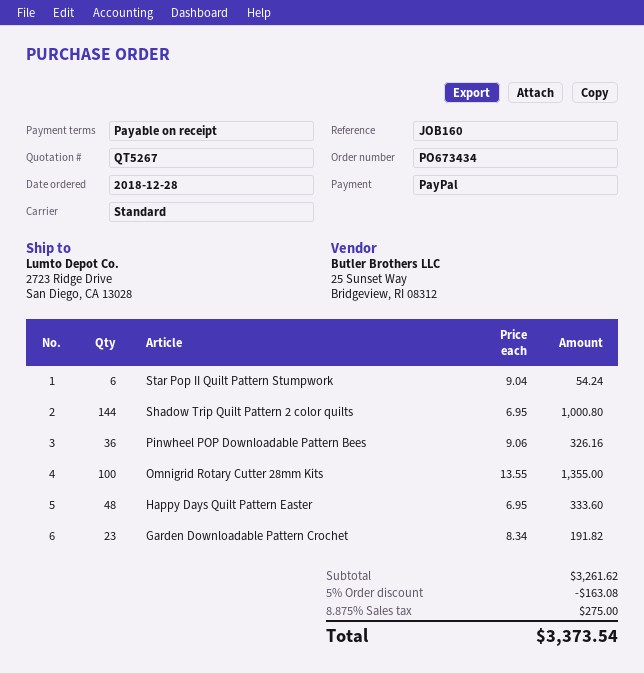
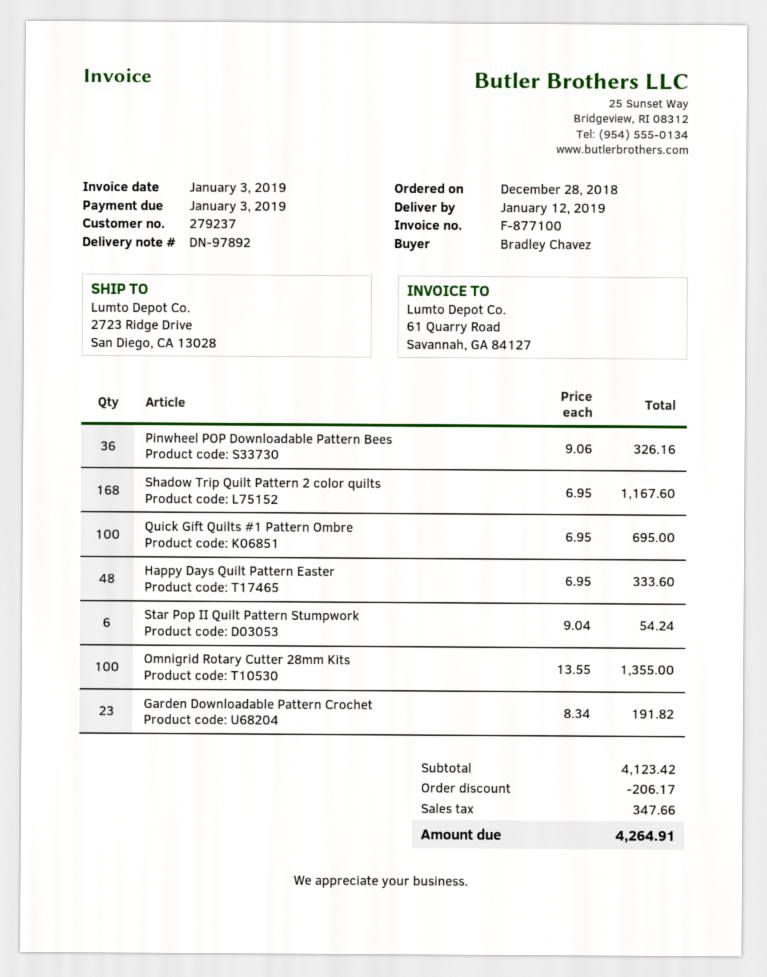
Shadow Trip Quilt Pattern 2 color quilts: 144 x 6.95 = 1000.80 -> 168 x 6.95 = 1167.60
Quick Gift Quilts #1 Pattern Ombre: none -> 100 x 6.95 = 695.00
subtotal: 3261.62 -> 4123.42
discount: 163.08 -> 206.17
tax: 275.00 -> 347.66
total: 3373.54 -> 4264.91

